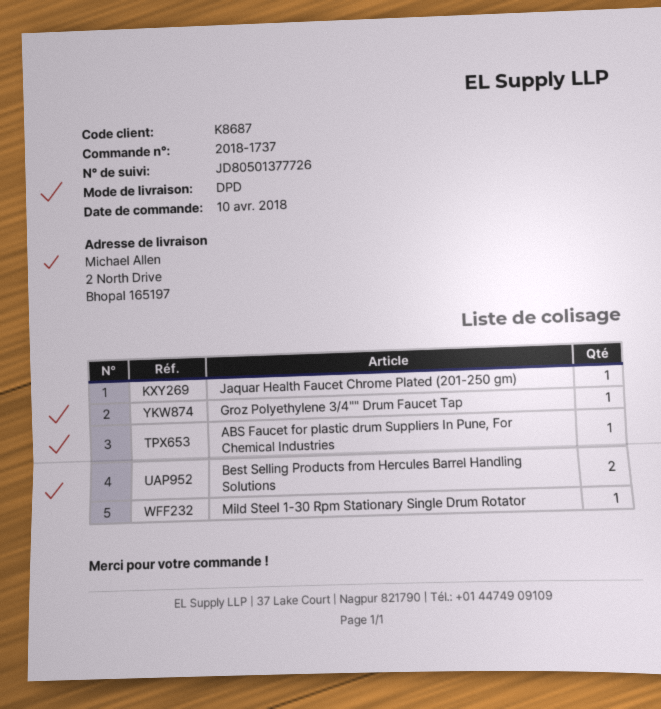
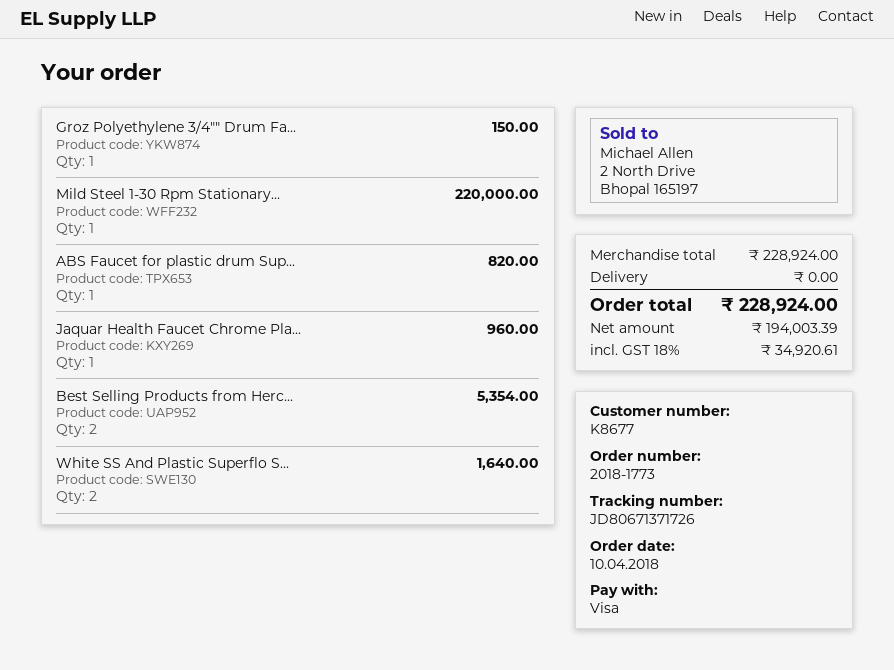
order number: 2018-1737 -> 2018-1773
customer number: K8687 -> K8677
tracking number: JD80501377726 -> JD80671371726
White SS And Plastic Superflo S...: none -> 2

